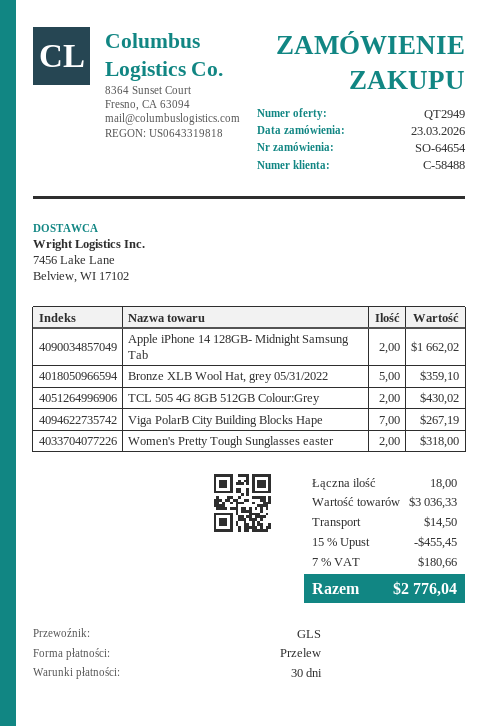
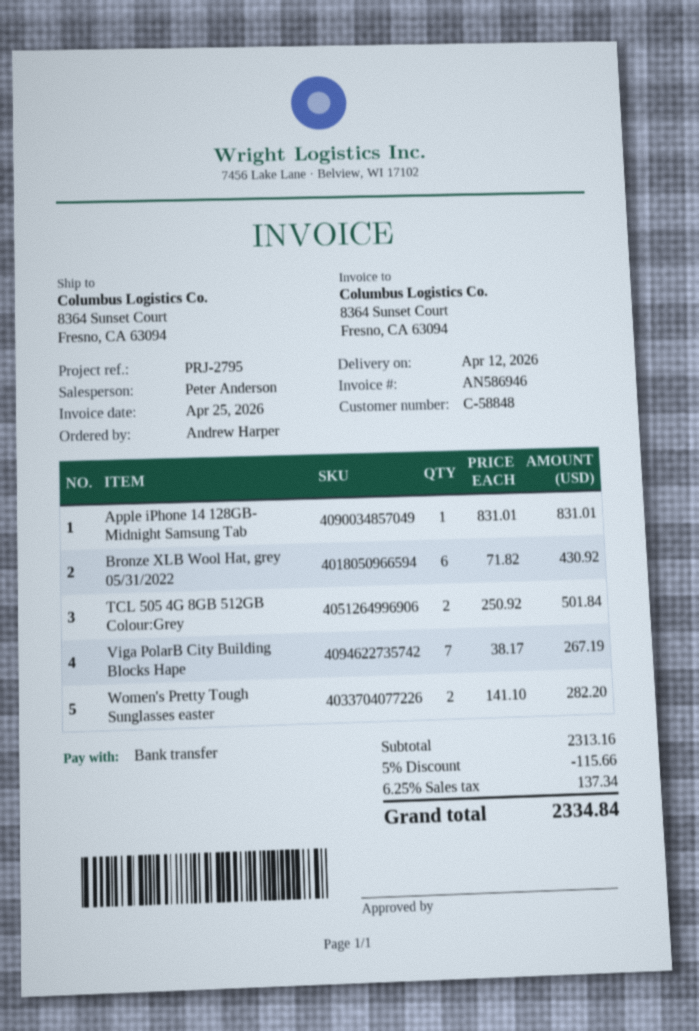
customer number: C-58488 -> C-58848
Apple iPhone 14 128GB- Midnight Samsung Tab: 2 for 1662.02 -> 1 for 831.01
Bronze XLB Wool Hat, grey 05/31/2022: 5 for 359.10 -> 6 for 430.92
TCL 505 4G 8GB 512GB Colour:Grey: 2 for 430.02 -> 2 for 501.84
Women's Pretty Tough Sunglasses easter: 2 for 318.00 -> 2 for 282.20
subtotal: 3036.33 -> 2313.16
discount: 15% = 455.45 -> 5% = 115.66
shipping: 14.50 -> none
tax: 7% = 180.66 -> 6.25% = 137.34
total: 2776.04 -> 2334.84

